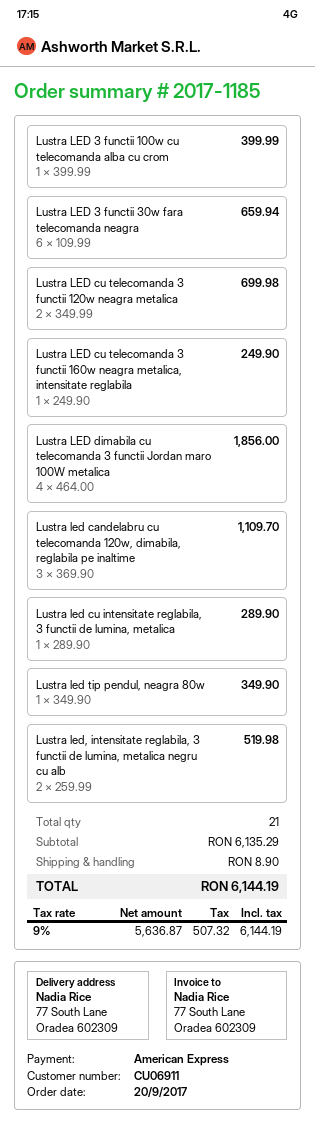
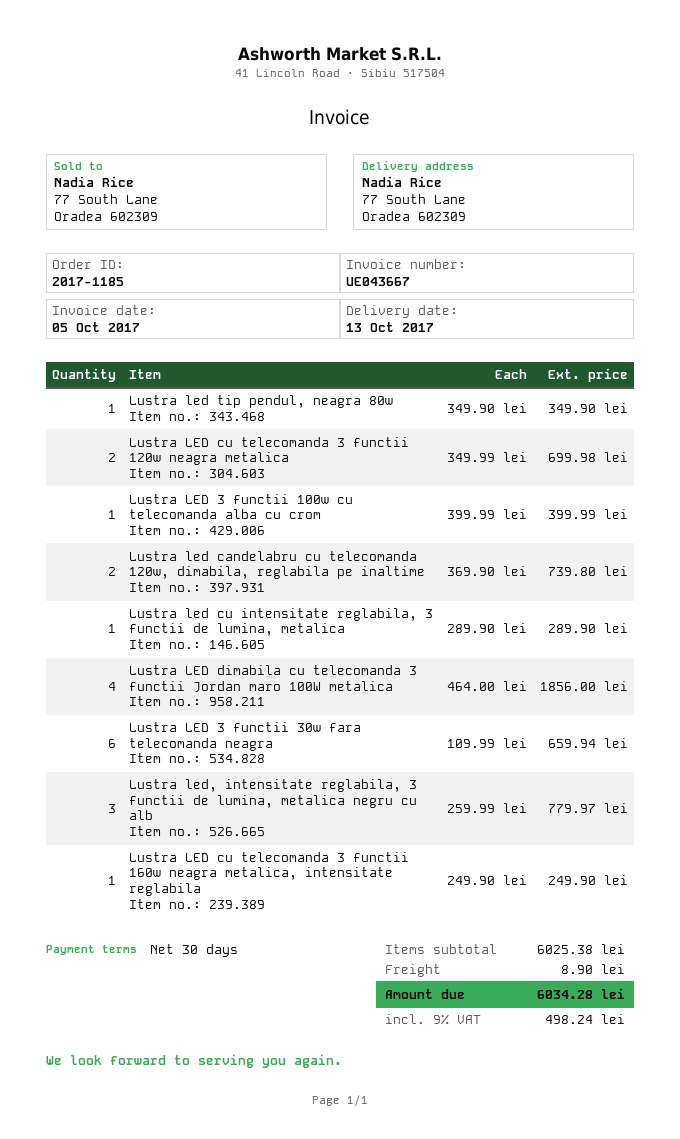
Lustra led candelabru cu telecomanda 120w, dimabila, reglabila pe inaltime: 3 x 369.90 = 1109.70 -> 2 x 369.90 = 739.80
Lustra led, intensitate reglabila, 3 functii de lumina, metalica negru cu alb: 2 x 259.99 = 519.98 -> 3 x 259.99 = 779.97
subtotal: 6135.29 -> 6025.38
tax: 9% = 507.32 -> 9% = 498.24
total: 6144.19 -> 6034.28

